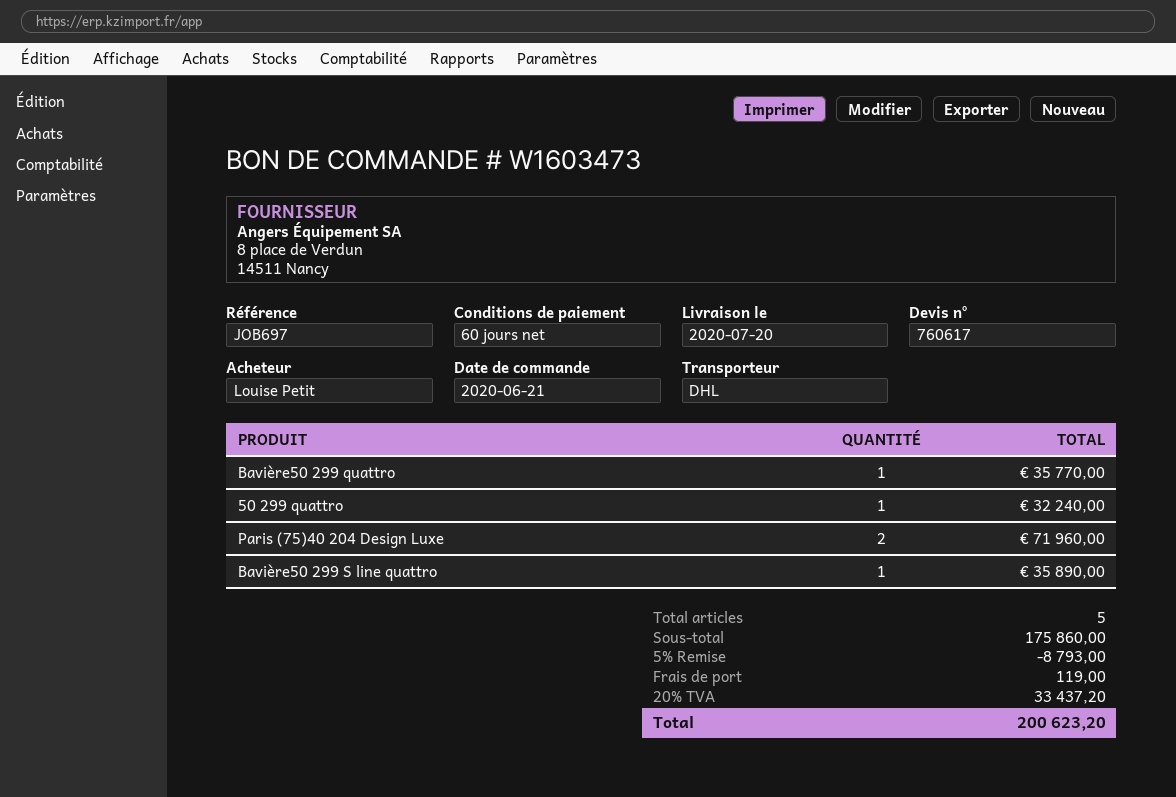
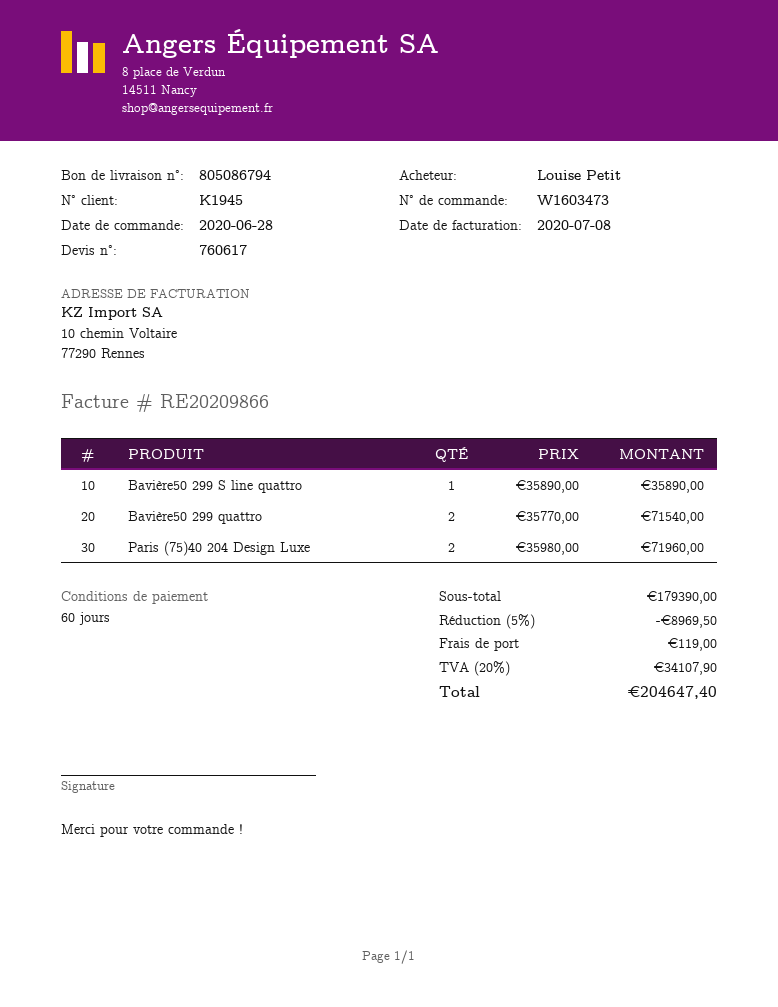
order date: 2020-06-21 -> 2020-06-28
Bavière50 299 quattro: 1 for 35770.00 -> 2 for 71540.00
50 299 quattro: 1 for 32240.00 -> none
subtotal: 175860.00 -> 179390.00
discount: 5% = 8793.00 -> 5% = 8969.50
tax: 20% = 33437.20 -> 20% = 34107.90
total: 200623.20 -> 204647.40

